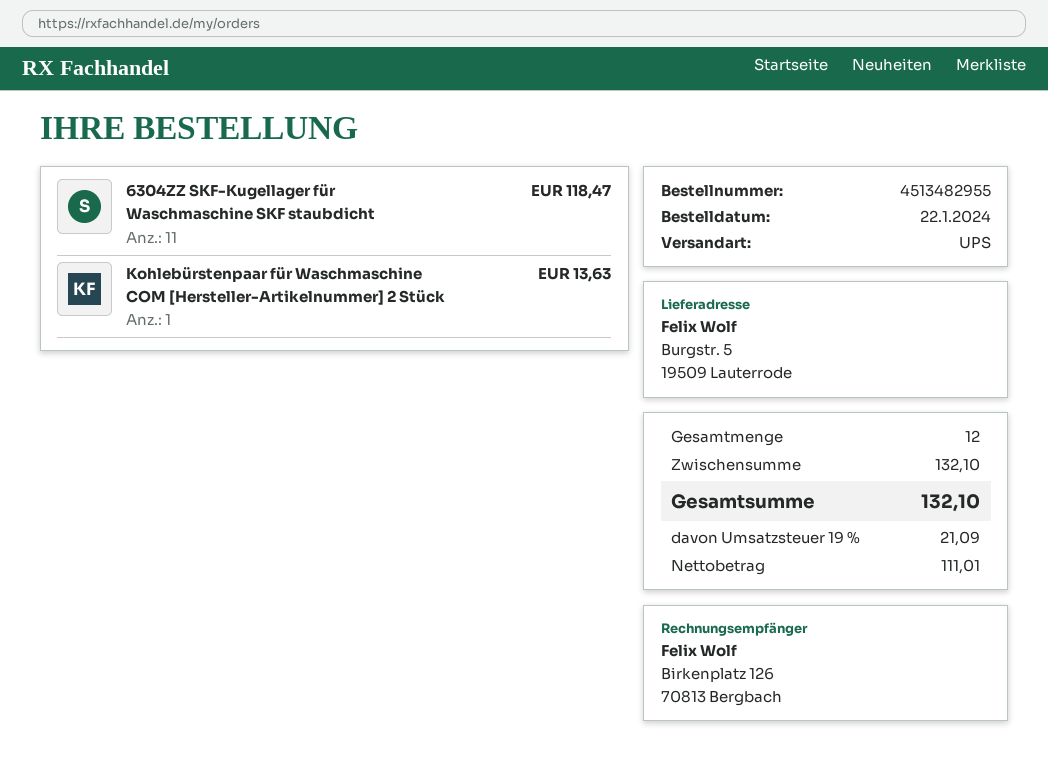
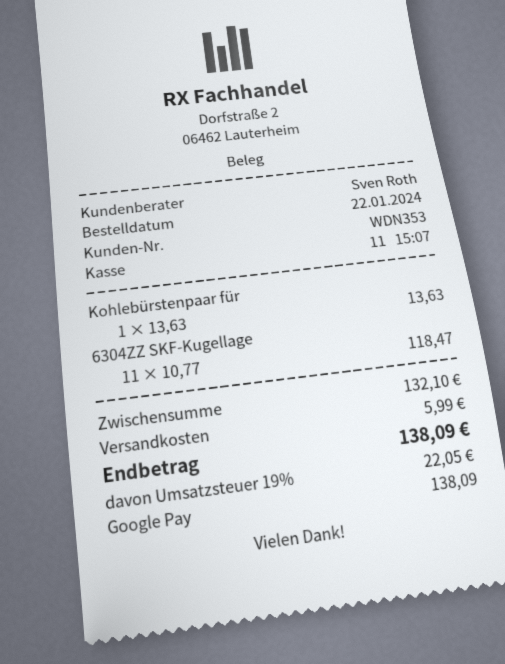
shipping: none -> 5.99
tax: 19% = 21.09 -> 19% = 22.05
total: 132.10 -> 138.09

